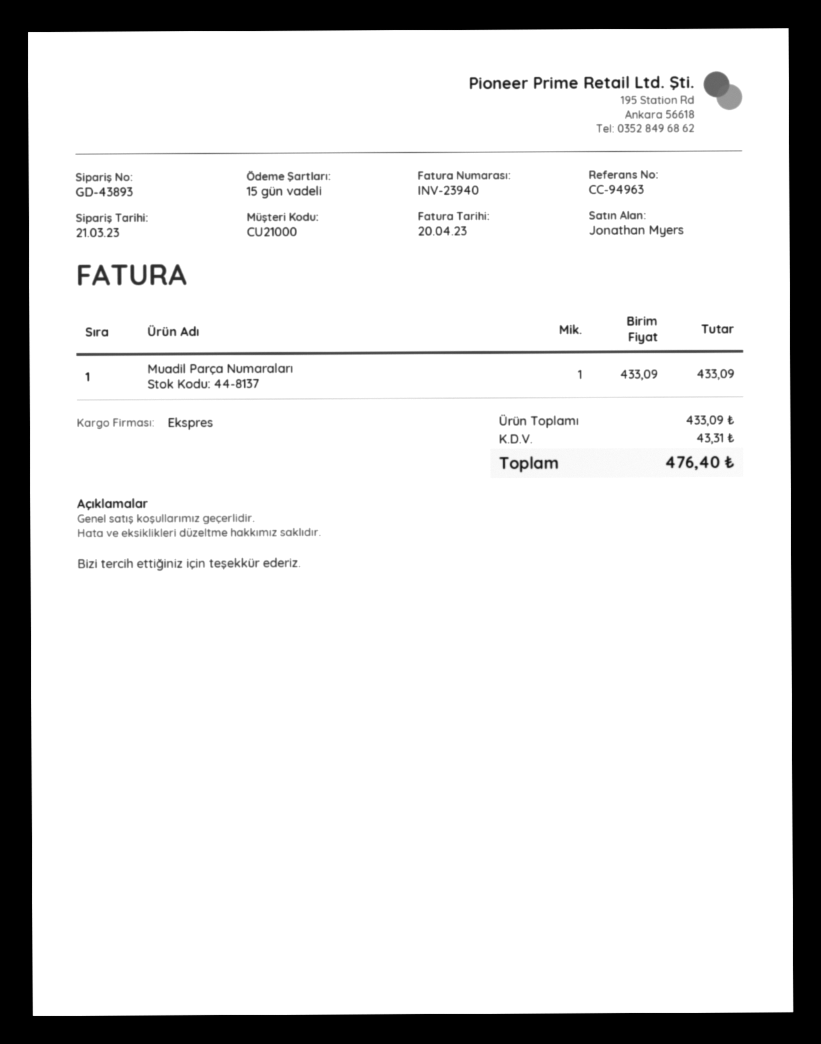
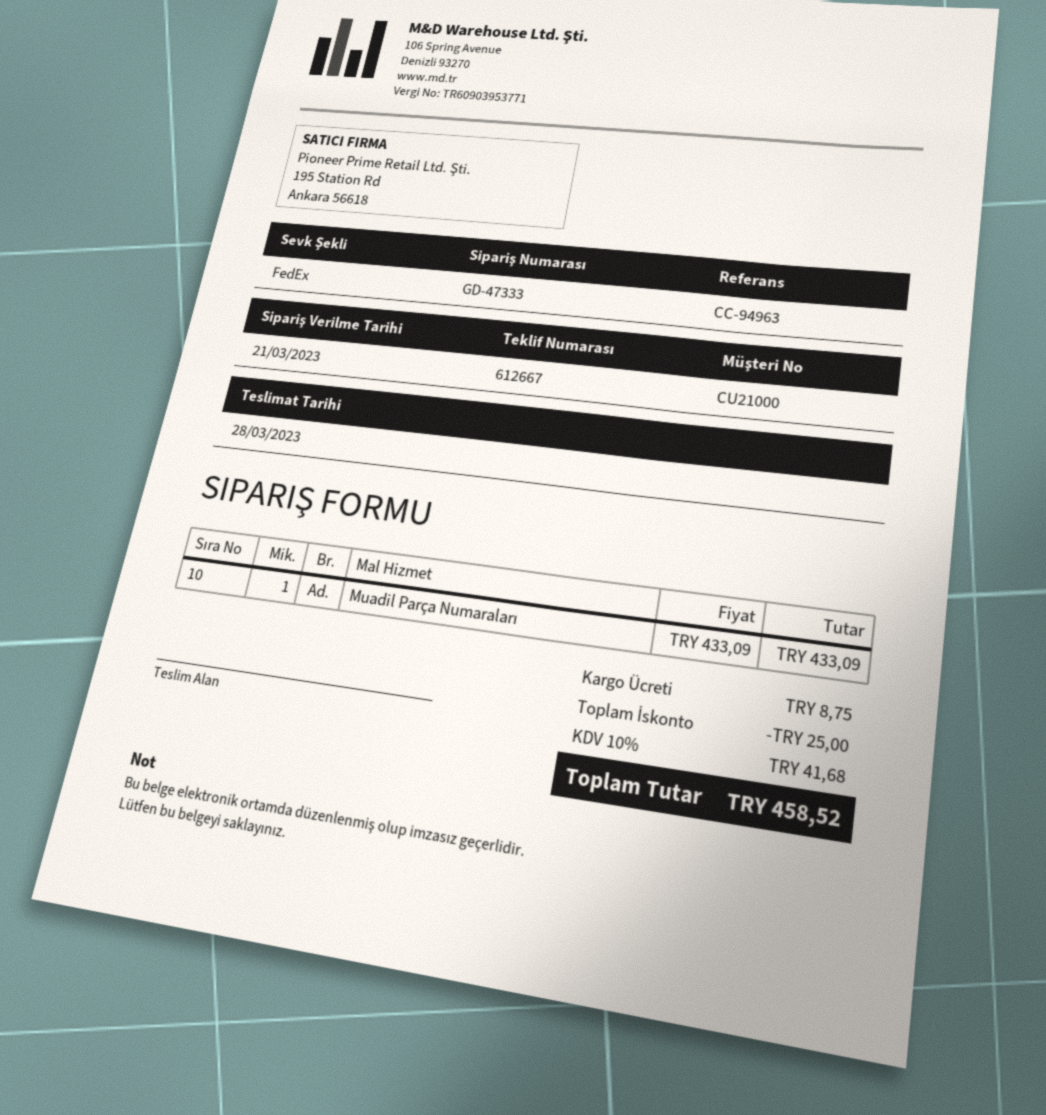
order number: GD-43893 -> GD-47333
shipping method: express -> FedEx
discount: none -> 25.00
shipping: none -> 8.75
tax: 43.31 -> 41.68
total: 476.40 -> 458.52

